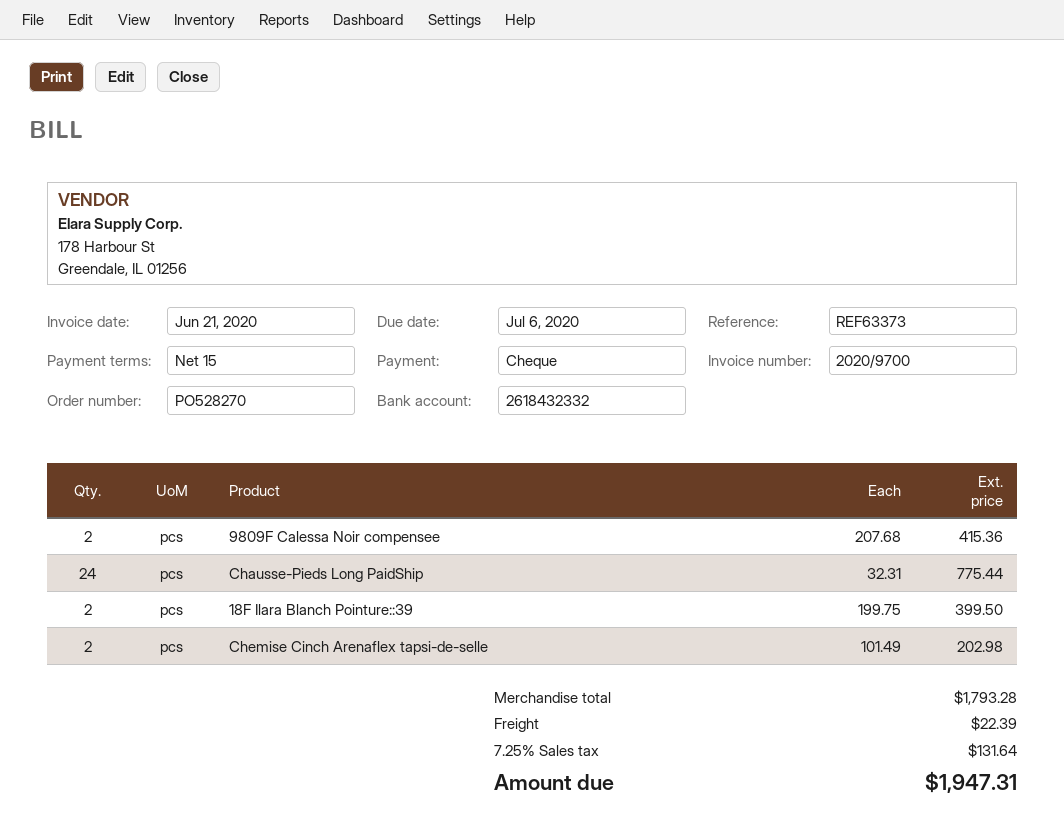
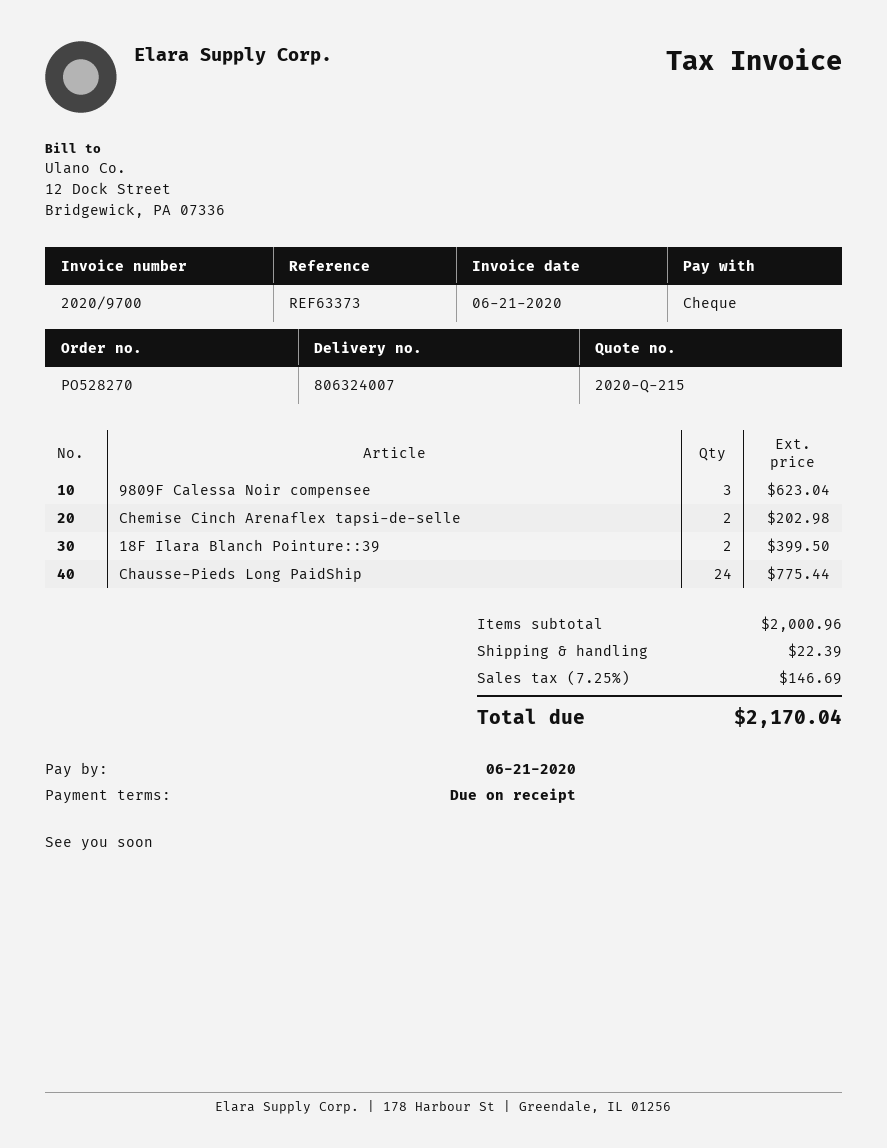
payment terms: 15 days -> on receipt
due date: 2020-07-06 -> 2020-06-21
9809F Calessa Noir compensee: 2 for 415.36 -> 3 for 623.04
subtotal: 1793.28 -> 2000.96
tax: 7.25% = 131.64 -> 7.25% = 146.69
total: 1947.31 -> 2170.04

